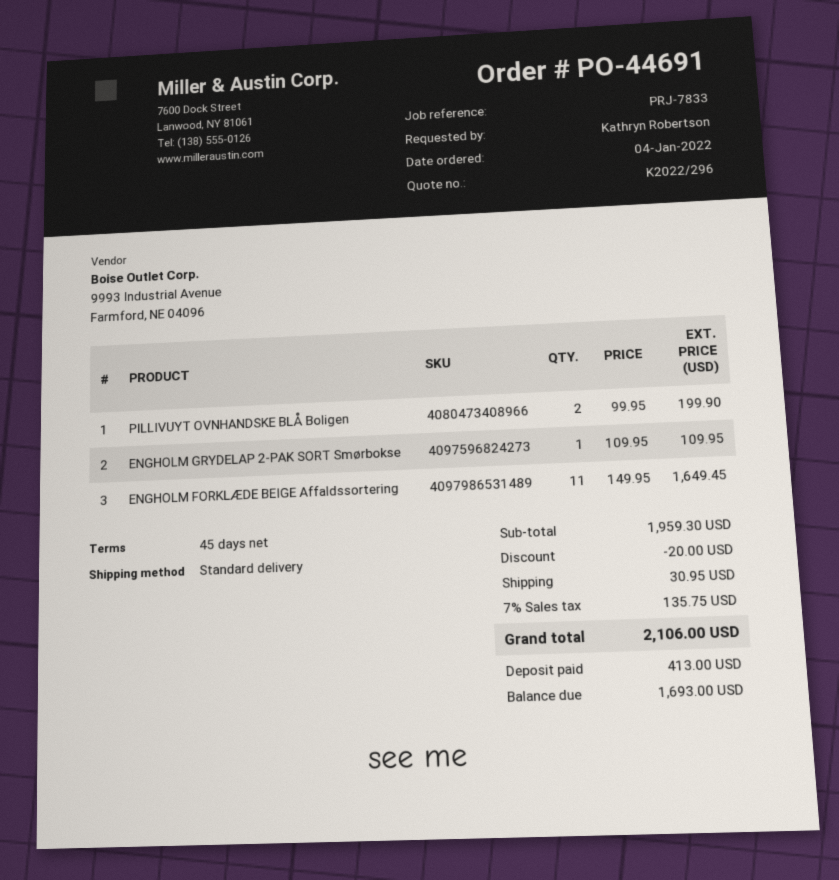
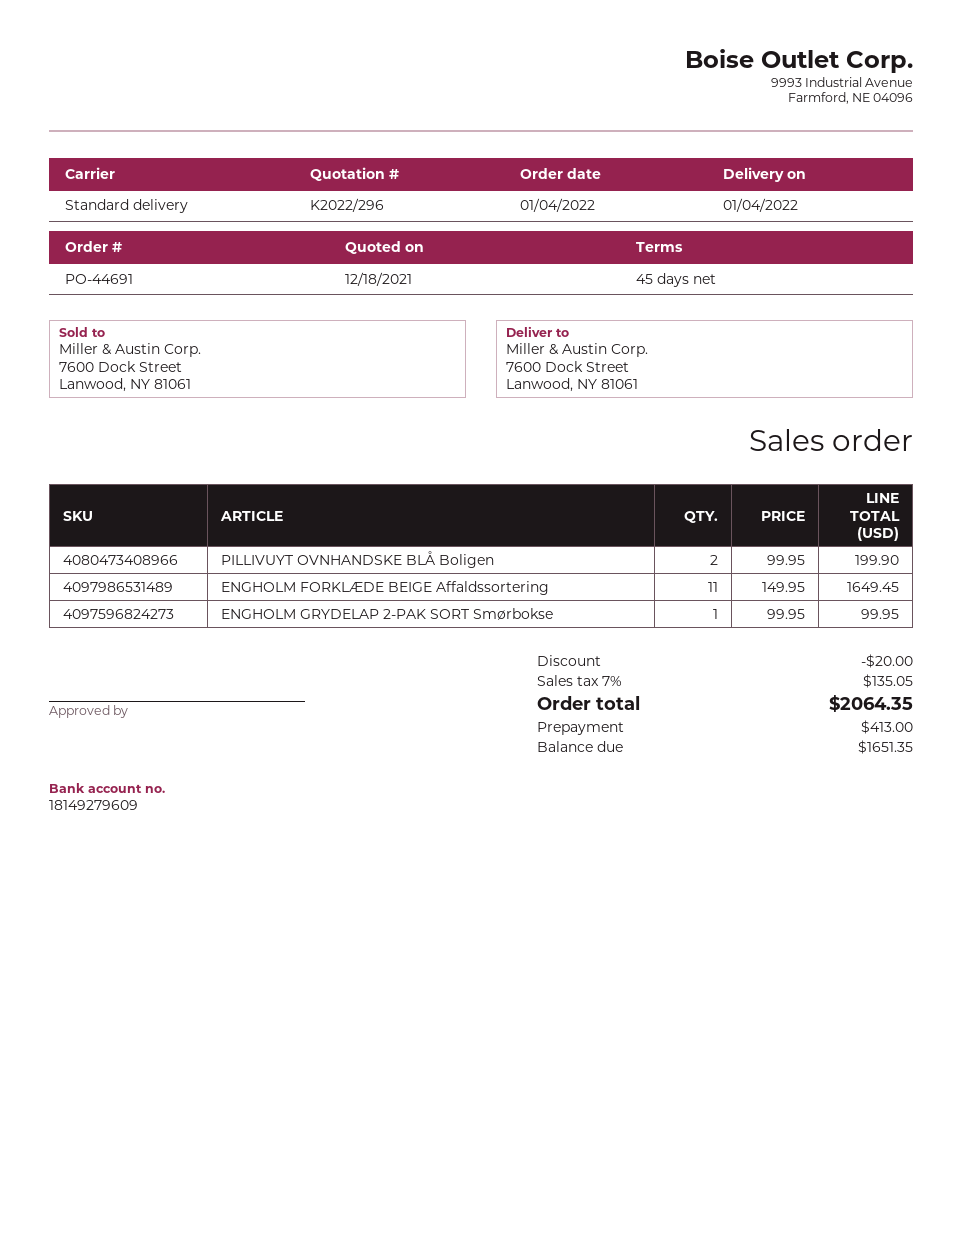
ENGHOLM GRYDELAP 2-PAK SORT Smørbokse: 1 x 109.95 = 109.95 -> 1 x 99.95 = 99.95
shipping: 30.95 -> none
tax: 7% = 135.75 -> 7% = 135.05
total: 2106.00 -> 2064.35
balance: 1693.00 -> 1651.35

